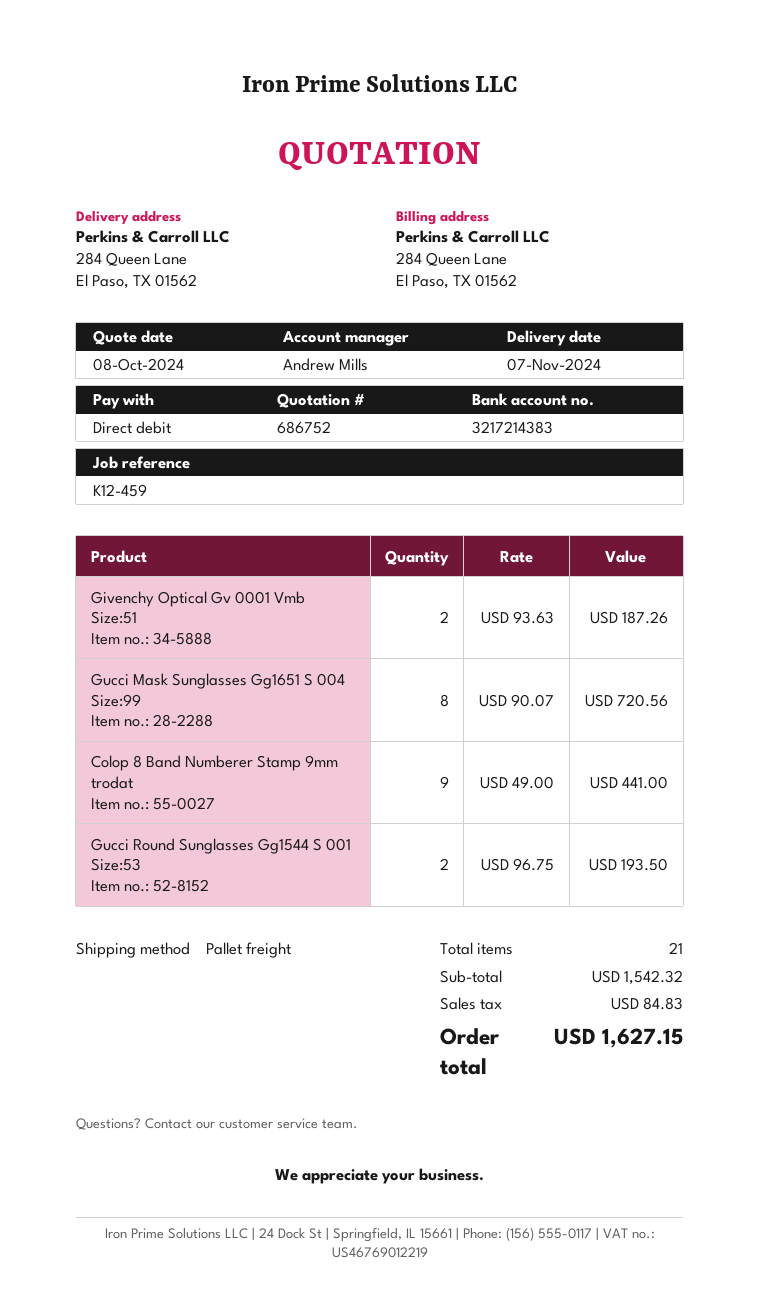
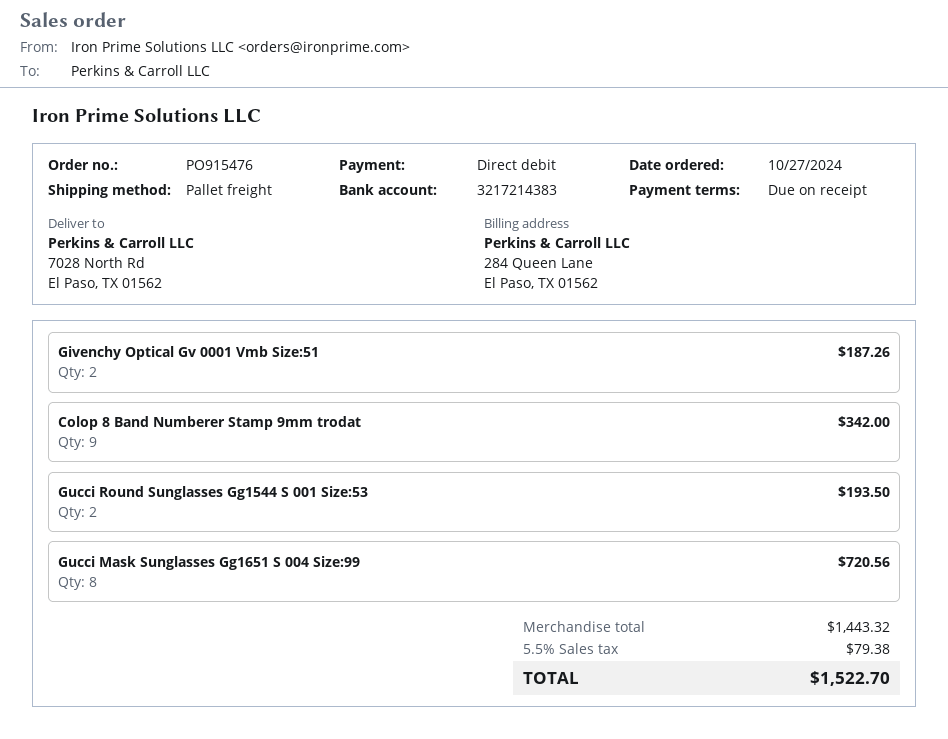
ship to: 284 Queen Lane, El Paso, TX 01562 -> 7028 North Rd, El Paso, TX 01562
Colop 8 Band Numberer Stamp 9mm trodat: 9 for 441.00 -> 9 for 342.00
subtotal: 1542.32 -> 1443.32
tax: 84.83 -> 79.38
total: 1627.15 -> 1522.70

